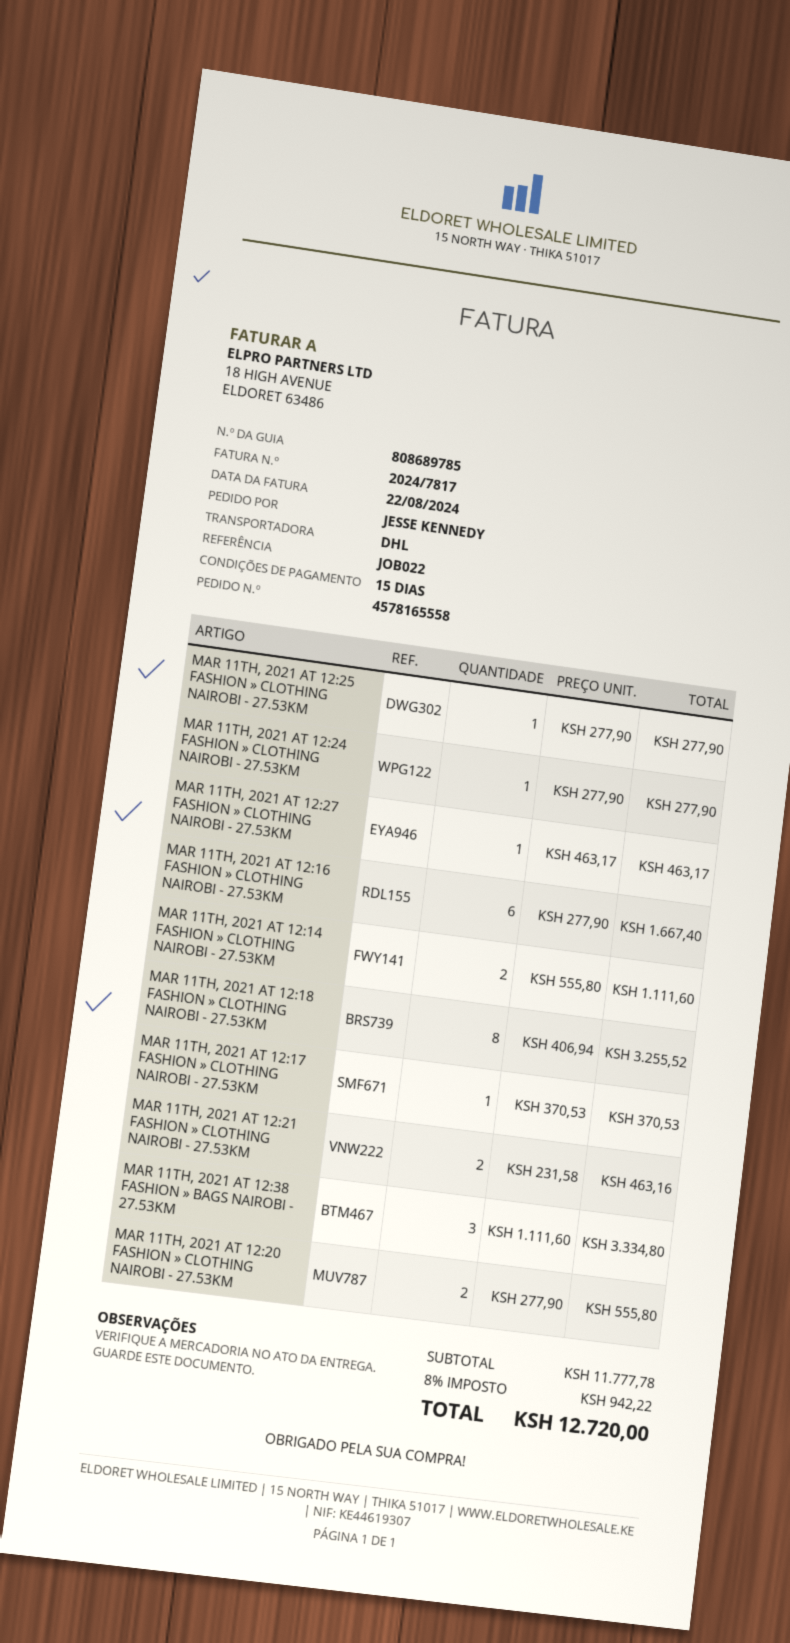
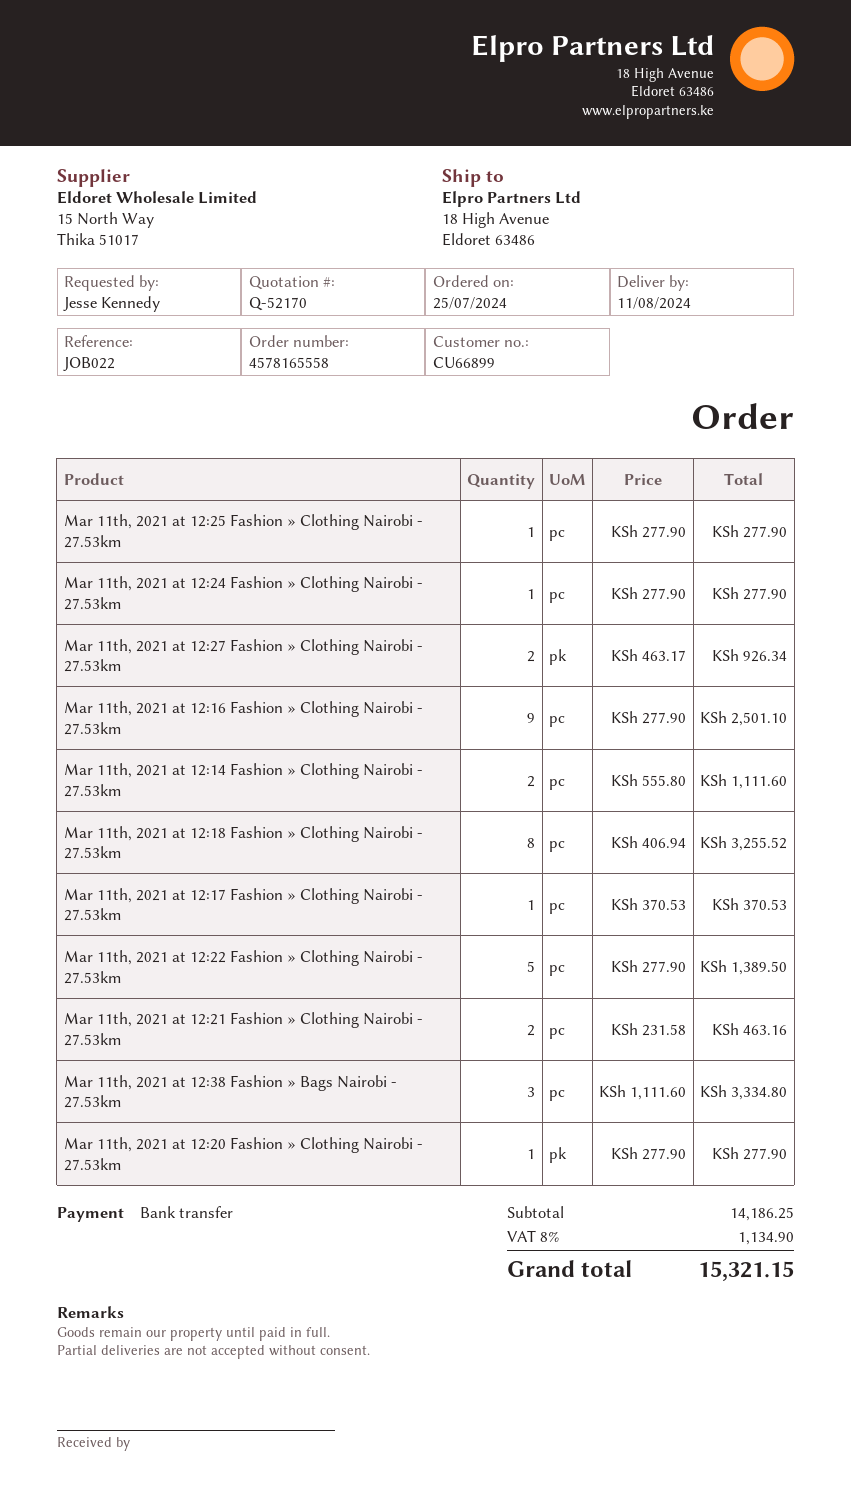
MAR 11TH, 2021 AT 12:27 FASHION » CLOTHING NAIROBI - 27.53KM: 1 x 463.17 = 463.17 -> 2 x 463.17 = 926.34
MAR 11TH, 2021 AT 12:16 FASHION » CLOTHING NAIROBI - 27.53KM: 6 x 277.90 = 1667.40 -> 9 x 277.90 = 2501.10
MAR 11TH, 2021 AT 12:20 FASHION » CLOTHING NAIROBI - 27.53KM: 2 x 277.90 = 555.80 -> 1 x 277.90 = 277.90
Mar 11th, 2021 at 12:22 Fashion » Clothing Nairobi - 27.53km: none -> 5 x 277.90 = 1389.50
subtotal: 11777.78 -> 14186.25
tax: 8% = 942.22 -> 8% = 1134.90
total: 12720.00 -> 15321.15

